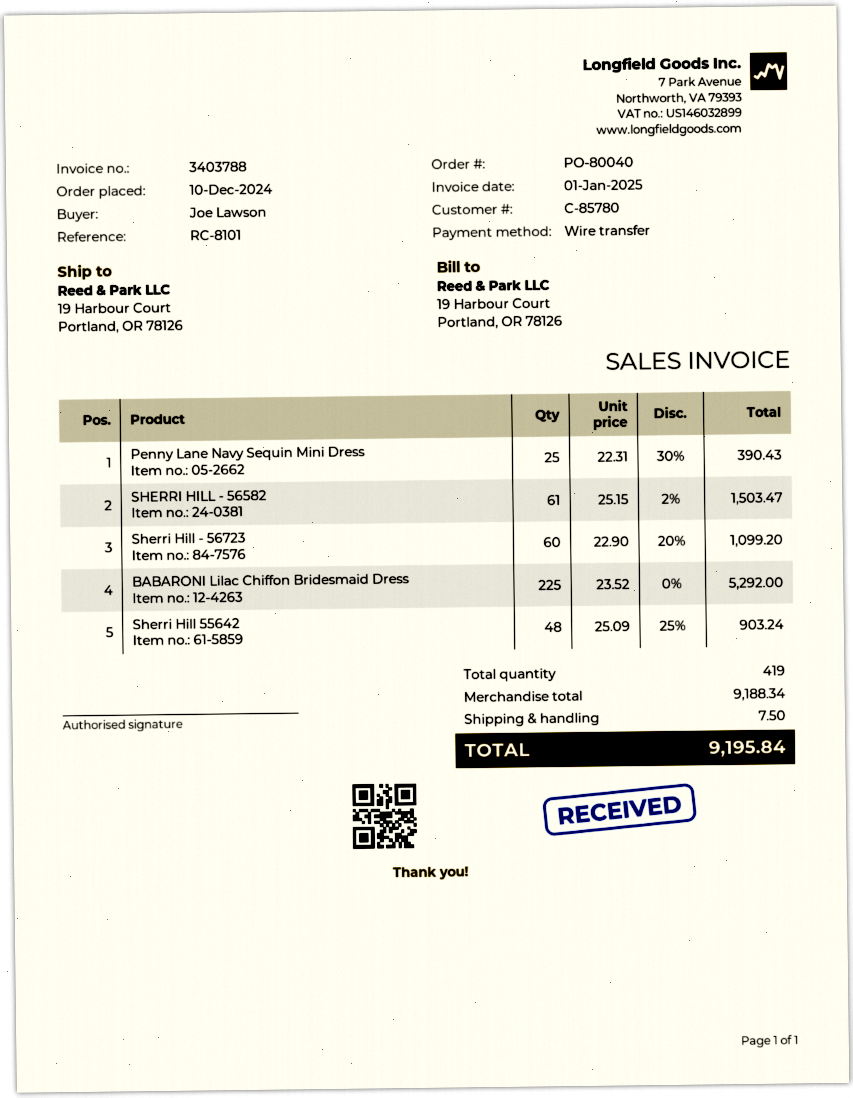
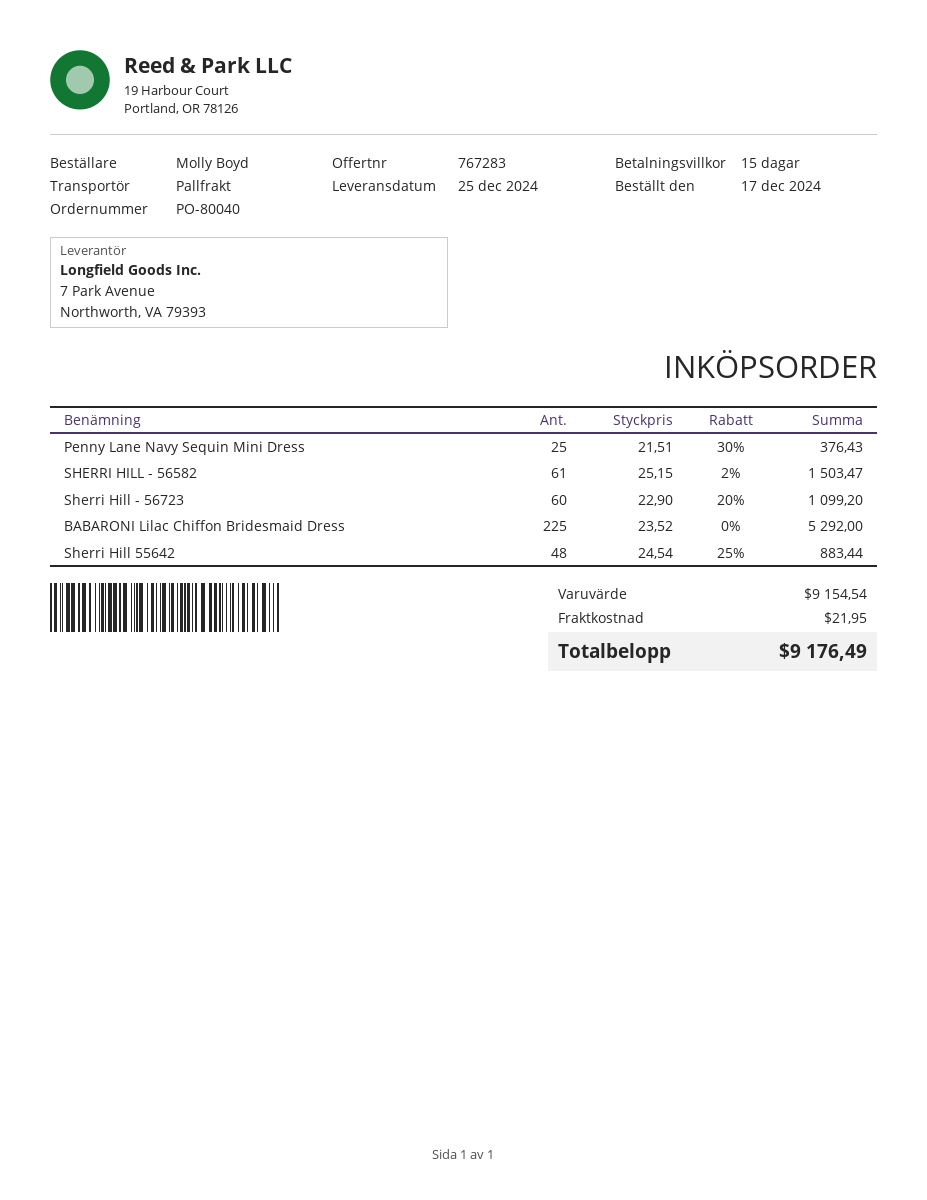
order date: 2024-12-10 -> 2024-12-17
ordered by: Joe Lawson -> Molly Boyd
Penny Lane Navy Sequin Mini Dress: 25 x 22.31 - 30% = 390.43 -> 25 x 21.51 - 30% = 376.43
Sherri Hill 55642: 48 x 25.09 - 25% = 903.24 -> 48 x 24.54 - 25% = 883.44
subtotal: 9188.34 -> 9154.54
shipping: 7.50 -> 21.95
total: 9195.84 -> 9176.49

